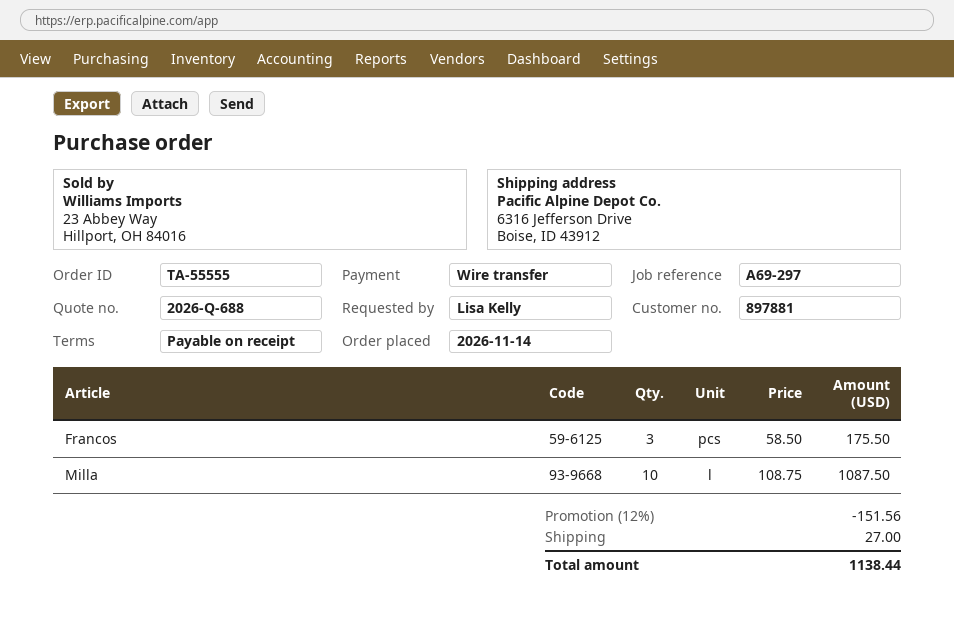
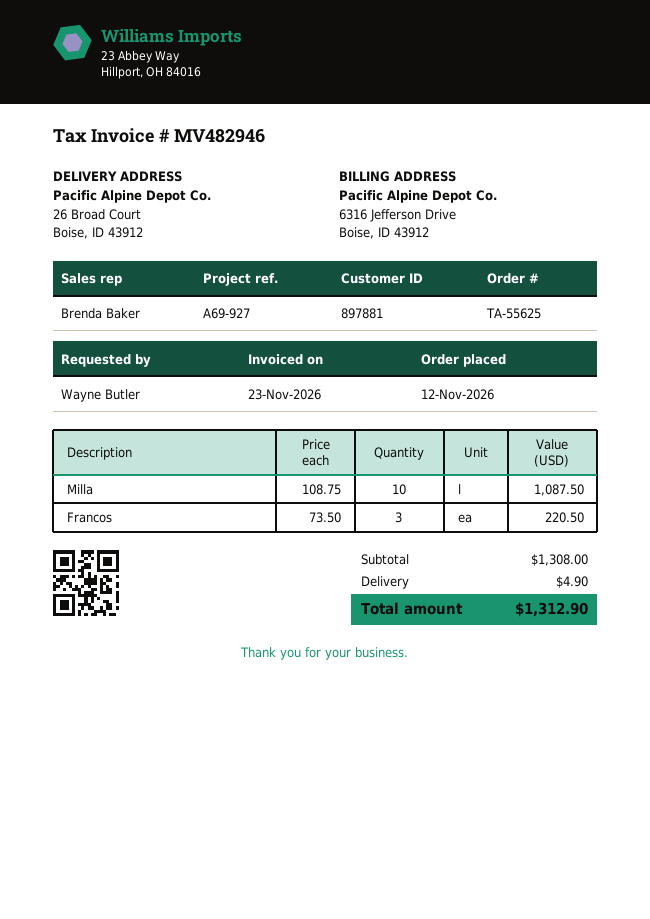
order number: TA-55555 -> TA-55625
order date: 2026-11-14 -> 2026-11-12
reference: A69-297 -> A69-927
ordered by: Lisa Kelly -> Wayne Butler
ship to: 6316 Jefferson Drive, Boise, ID 43912 -> 26 Broad Court, Boise, ID 43912
Francos: 3 x 58.50 = 175.50 -> 3 x 73.50 = 220.50
discount: 12% = 151.56 -> none
shipping: 27.00 -> 4.90
total: 1138.44 -> 1312.90

